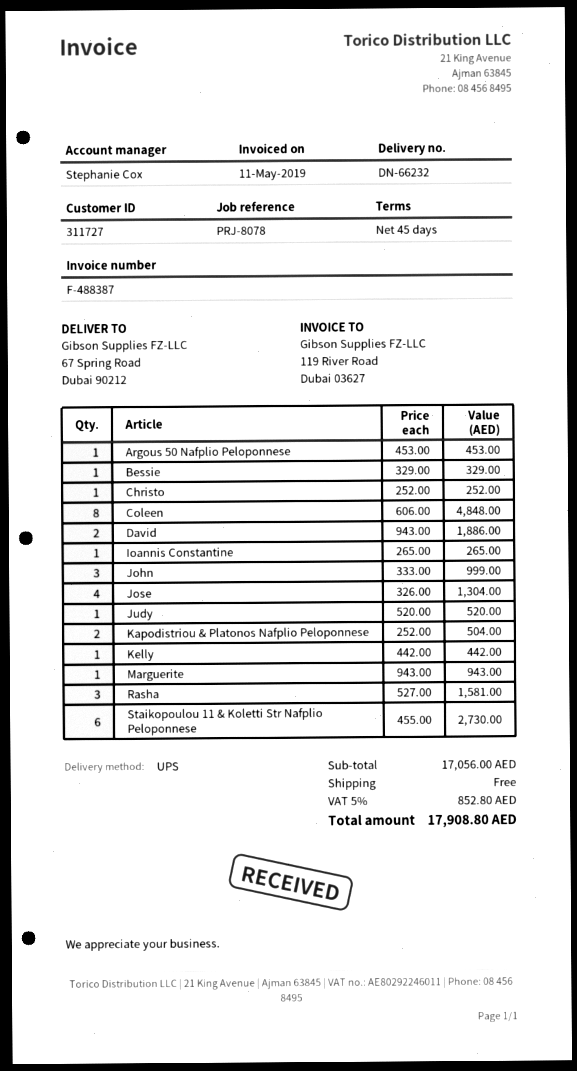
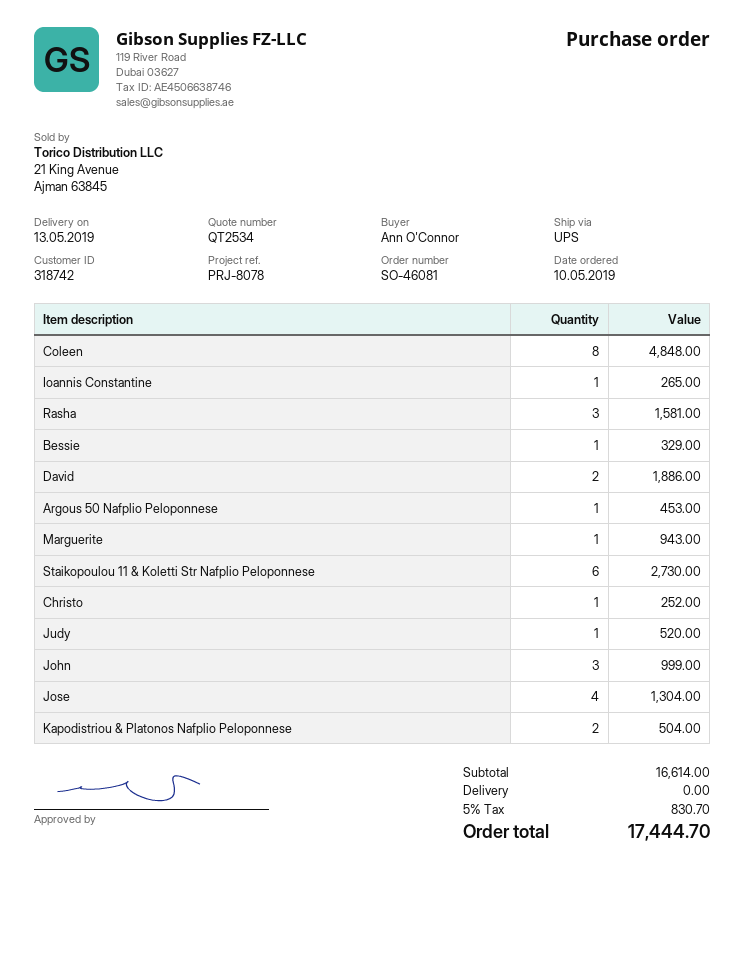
customer number: 311727 -> 318742
Kelly: 1 for 442.00 -> none
subtotal: 17056.00 -> 16614.00
tax: 5% = 852.80 -> 5% = 830.70
total: 17908.80 -> 17444.70

